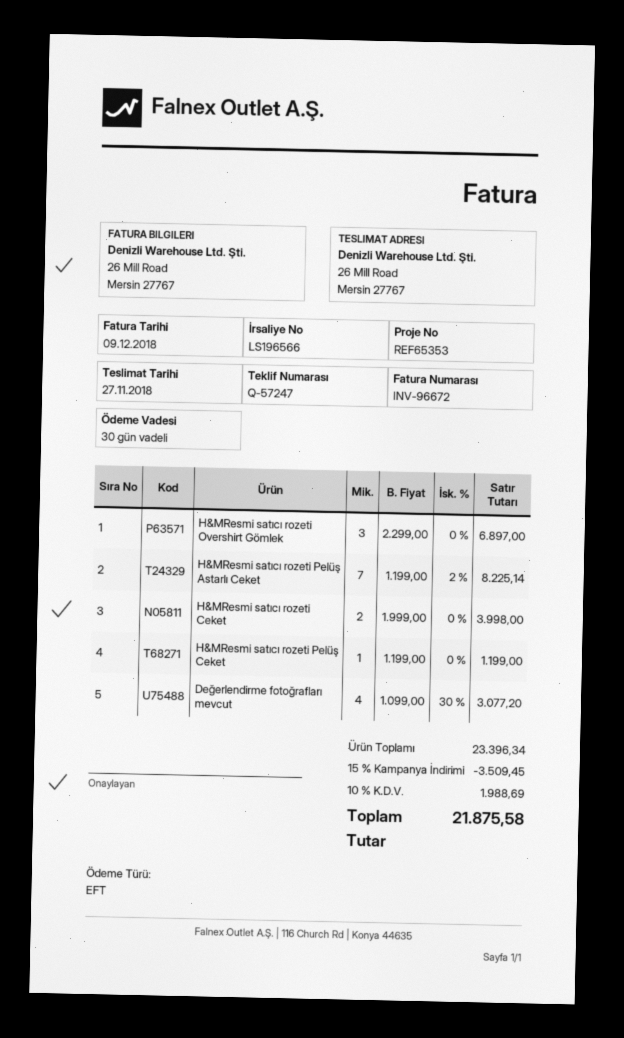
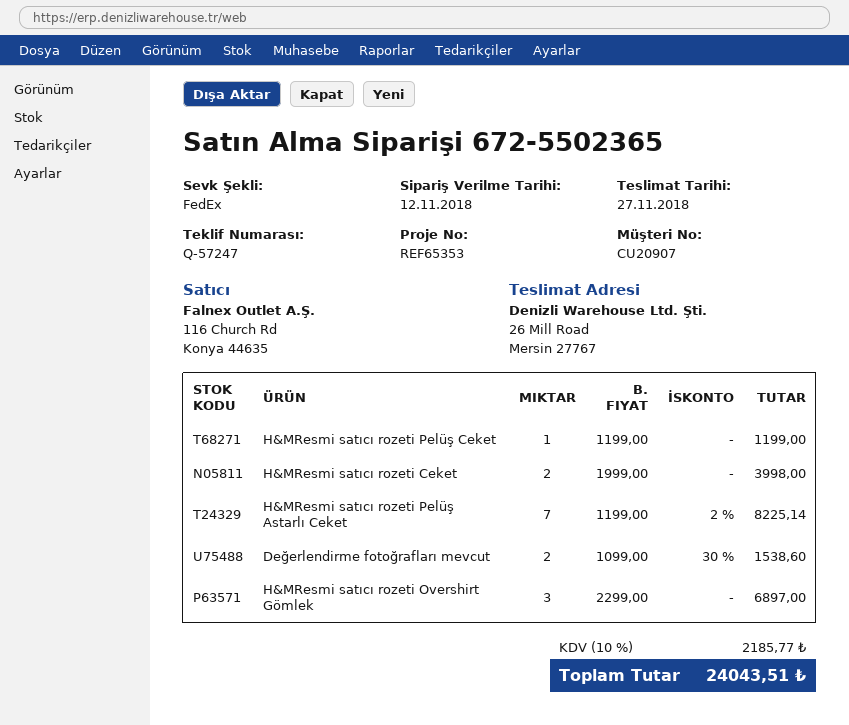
Değerlendirme fotoğrafları mevcut: 4 x 1099.00 - 30% = 3077.20 -> 2 x 1099.00 - 30% = 1538.60
discount: 15% = 3509.45 -> none
tax: 10% = 1988.69 -> 10% = 2185.77
total: 21875.58 -> 24043.51

